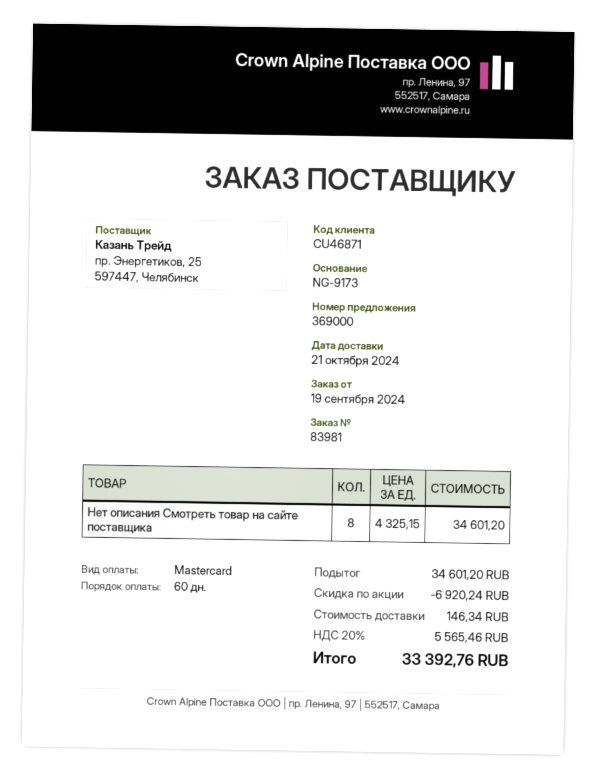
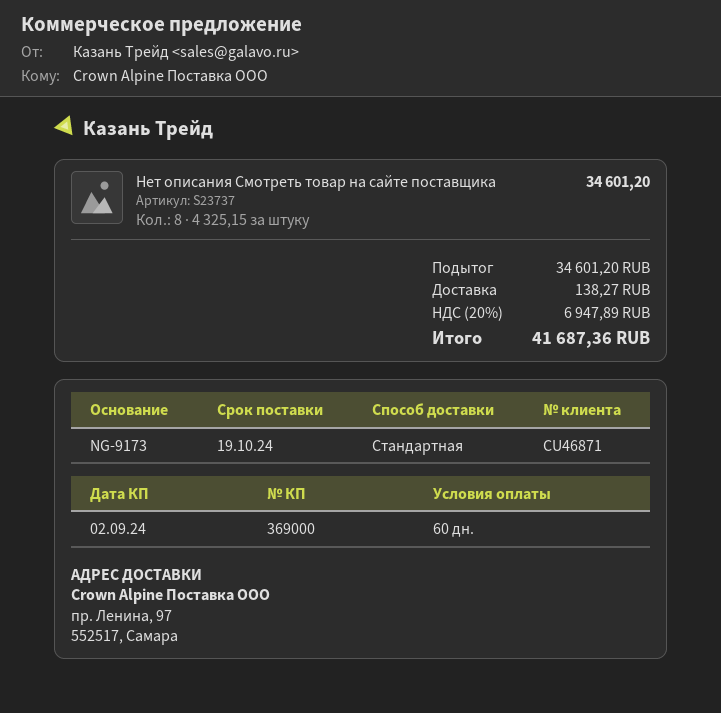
delivery date: 2024-10-21 -> 2024-10-19
discount: 6920.24 -> none
shipping: 146.34 -> 138.27
tax: 20% = 5565.46 -> 20% = 6947.89
total: 33392.76 -> 41687.36

